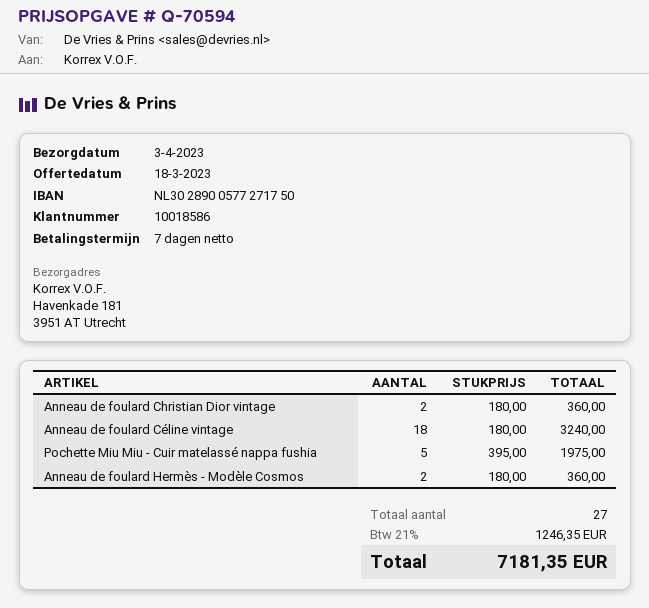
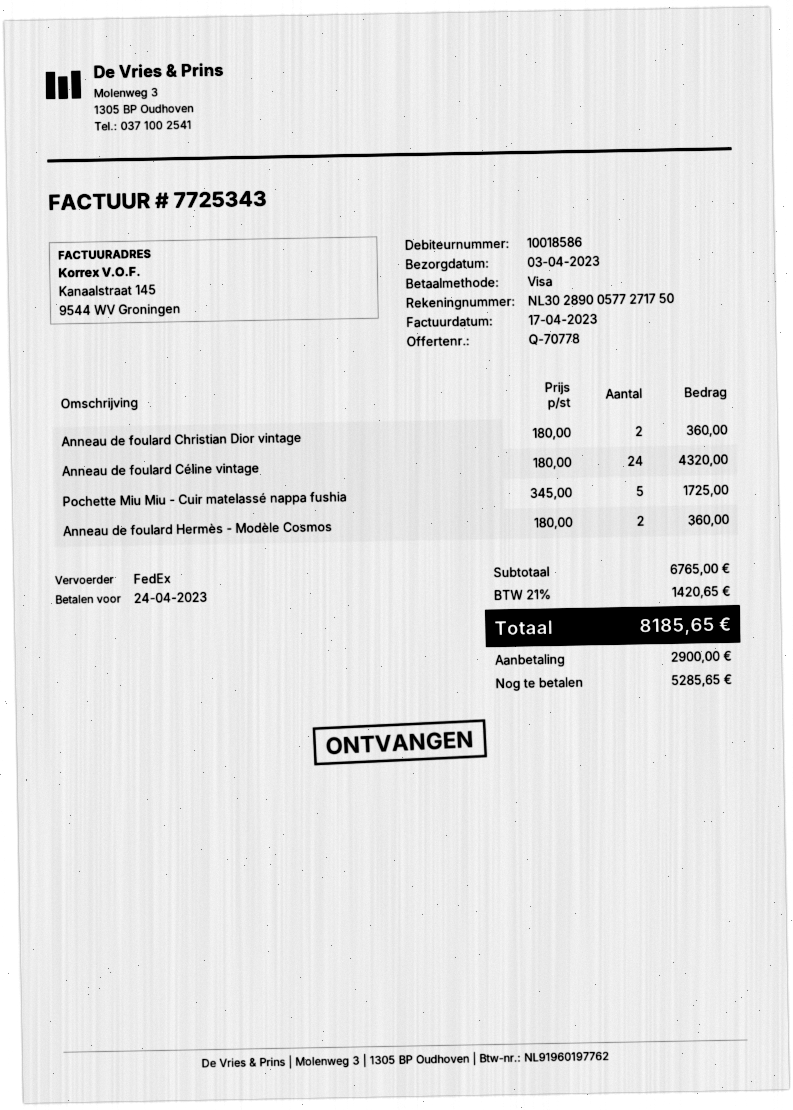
quote number: Q-70594 -> Q-70778
Anneau de foulard Céline vintage: 18 x 180.00 = 3240.00 -> 24 x 180.00 = 4320.00
Pochette Miu Miu - Cuir matelassé nappa fushia: 5 x 395.00 = 1975.00 -> 5 x 345.00 = 1725.00
tax: 21% = 1246.35 -> 21% = 1420.65
total: 7181.35 -> 8185.65

